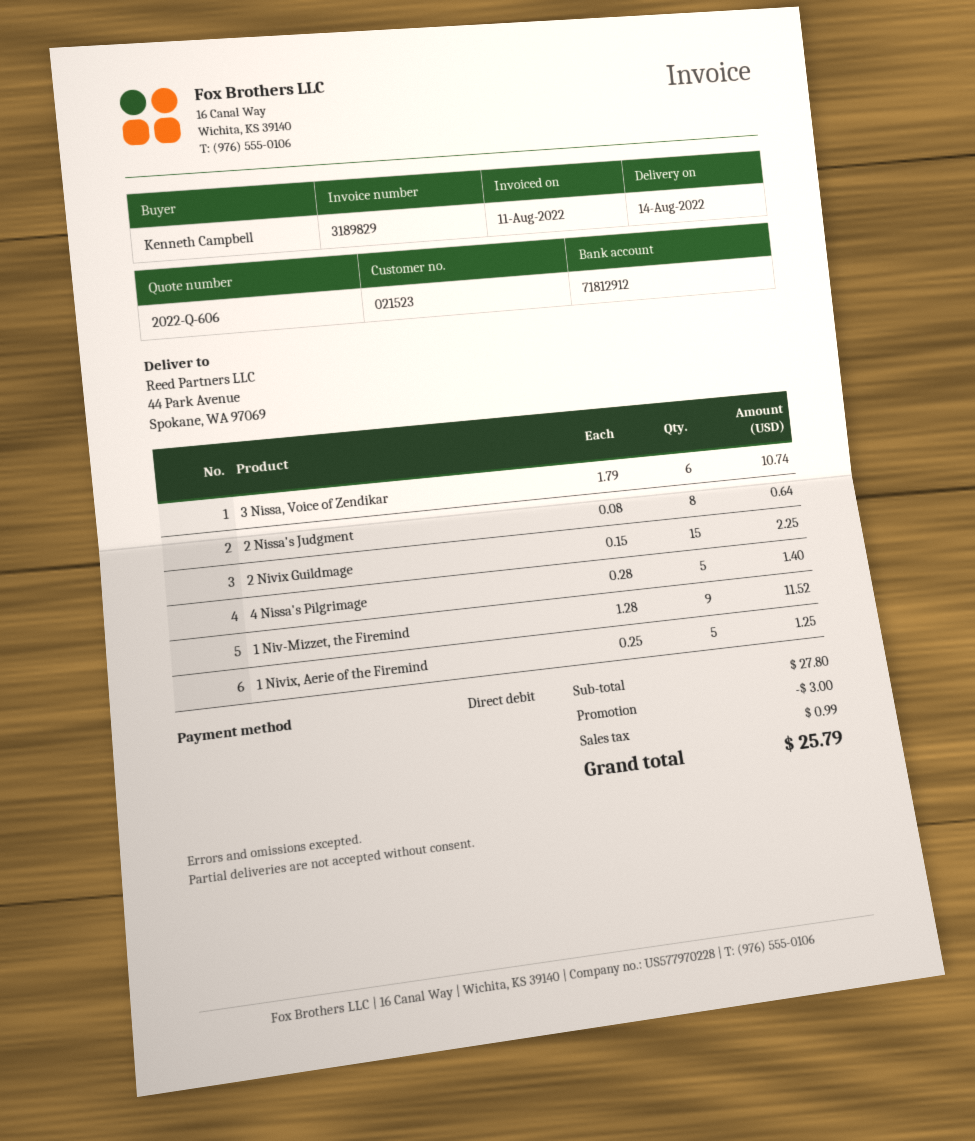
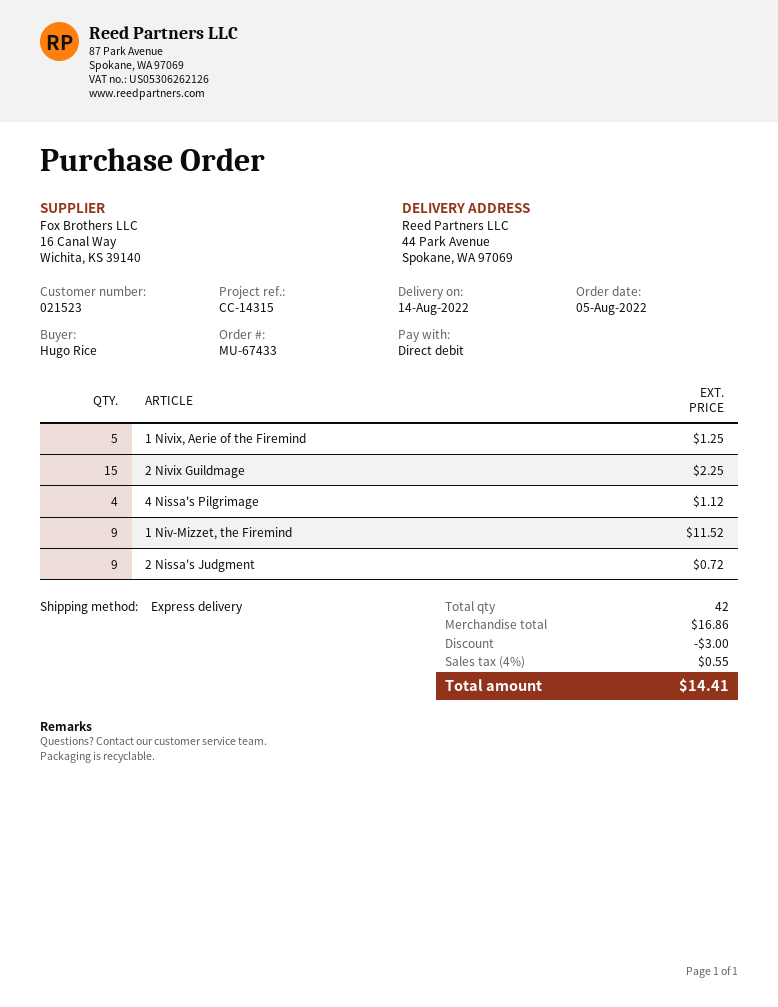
ordered by: Kenneth Campbell -> Hugo Rice
3 Nissa, Voice of Zendikar: 6 for 10.74 -> none
2 Nissa's Judgment: 8 for 0.64 -> 9 for 0.72
4 Nissa's Pilgrimage: 5 for 1.40 -> 4 for 1.12
subtotal: 27.80 -> 16.86
tax: 0.99 -> 0.55
total: 25.79 -> 14.41

